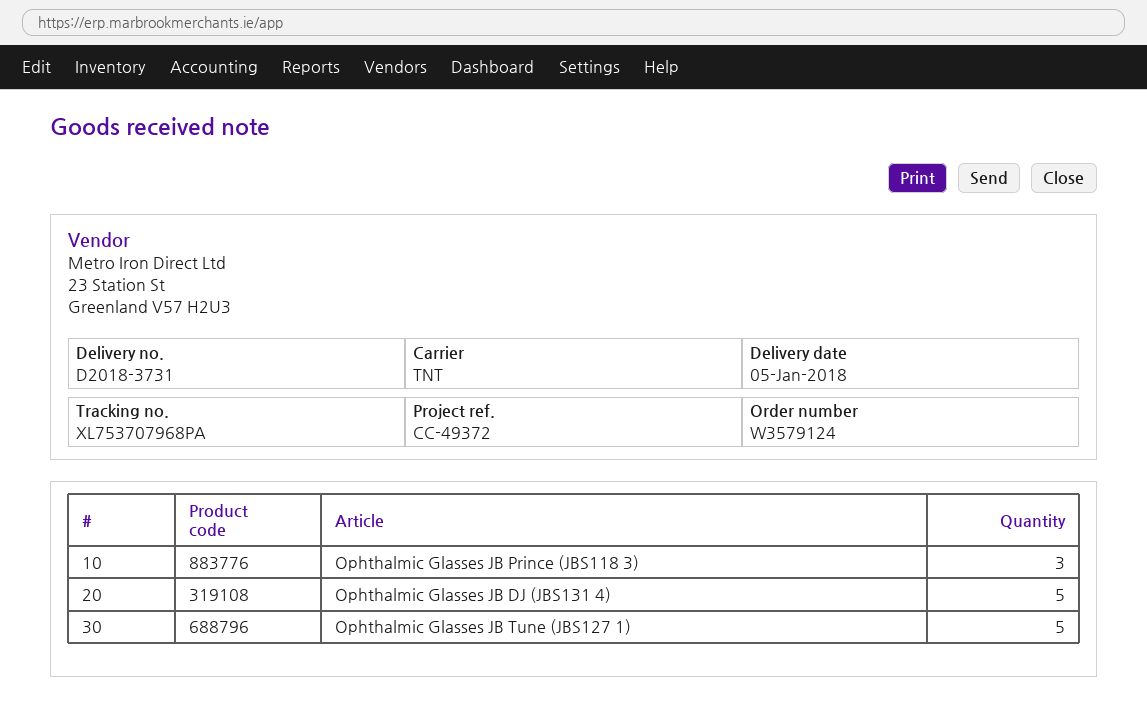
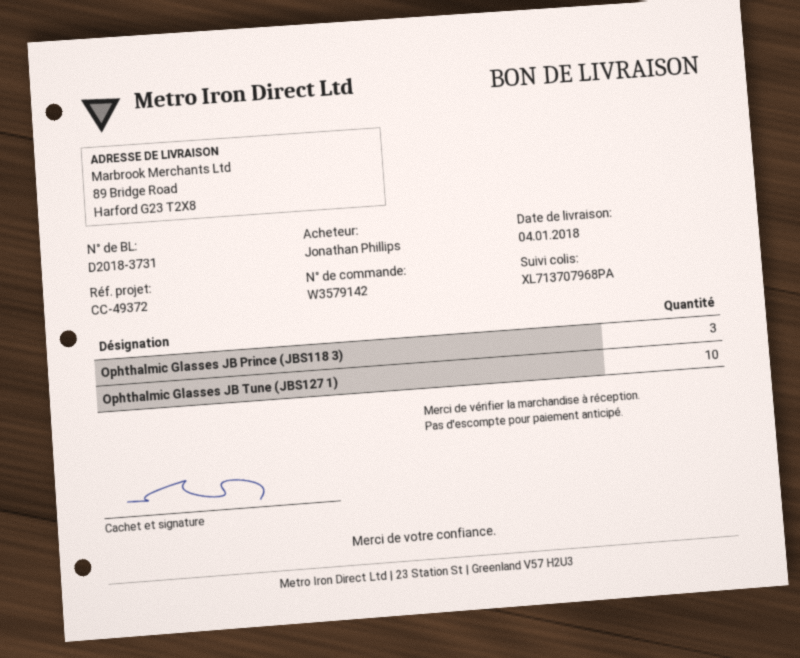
order number: W3579124 -> W3579142
delivery date: 2018-01-05 -> 2018-01-04
tracking number: XL753707968PA -> XL713707968PA
Ophthalmic Glasses JB DJ (JBS131 4): 5 -> none
Ophthalmic Glasses JB Tune (JBS127 1): 5 -> 10

